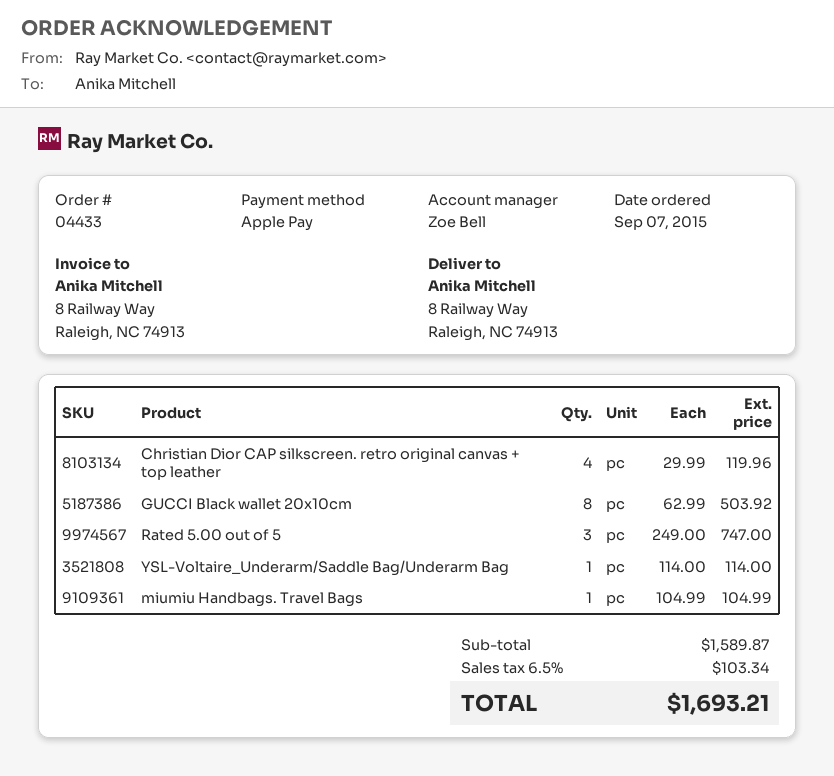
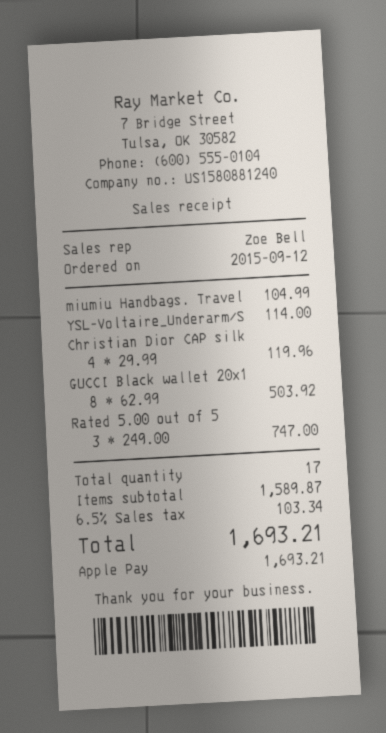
order date: 2015-09-07 -> 2015-09-12

